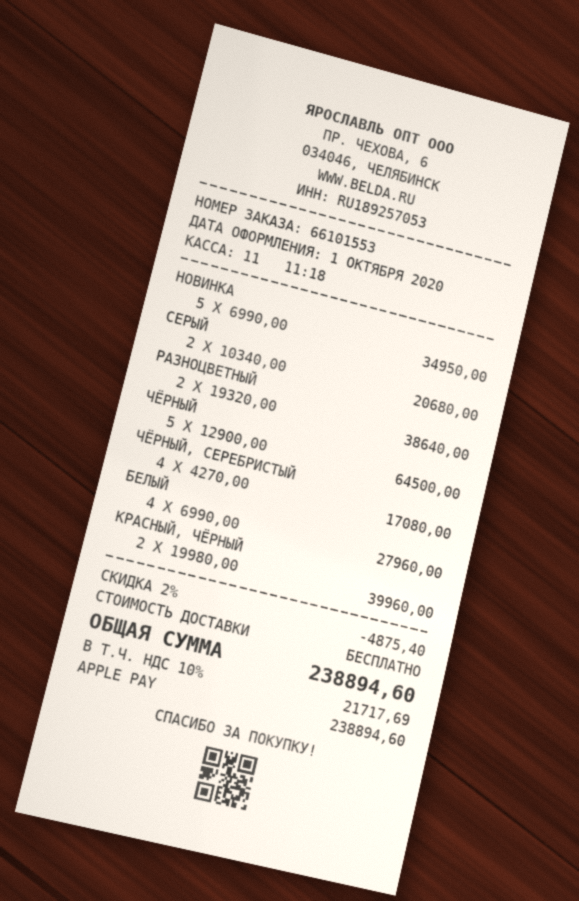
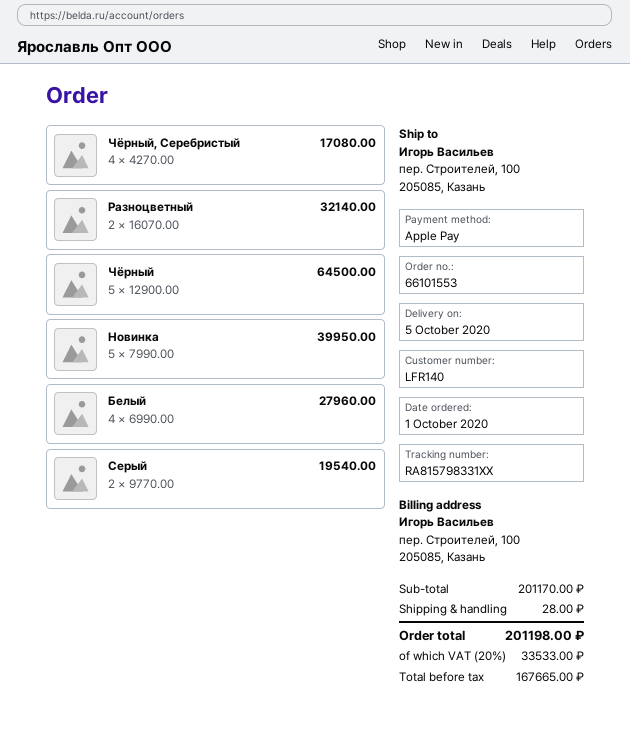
НОВИНКА: 5 x 6990.00 = 34950.00 -> 5 x 7990.00 = 39950.00
СЕРЫЙ: 2 x 10340.00 = 20680.00 -> 2 x 9770.00 = 19540.00
РАЗНОЦВЕТНЫЙ: 2 x 19320.00 = 38640.00 -> 2 x 16070.00 = 32140.00
КРАСНЫЙ, ЧЁРНЫЙ: 2 x 19980.00 = 39960.00 -> none
discount: 2% = 4875.40 -> none
shipping: 0.00 -> 28.00
tax: 10% = 21717.69 -> 20% = 33533.00
total: 238894.60 -> 201198.00

